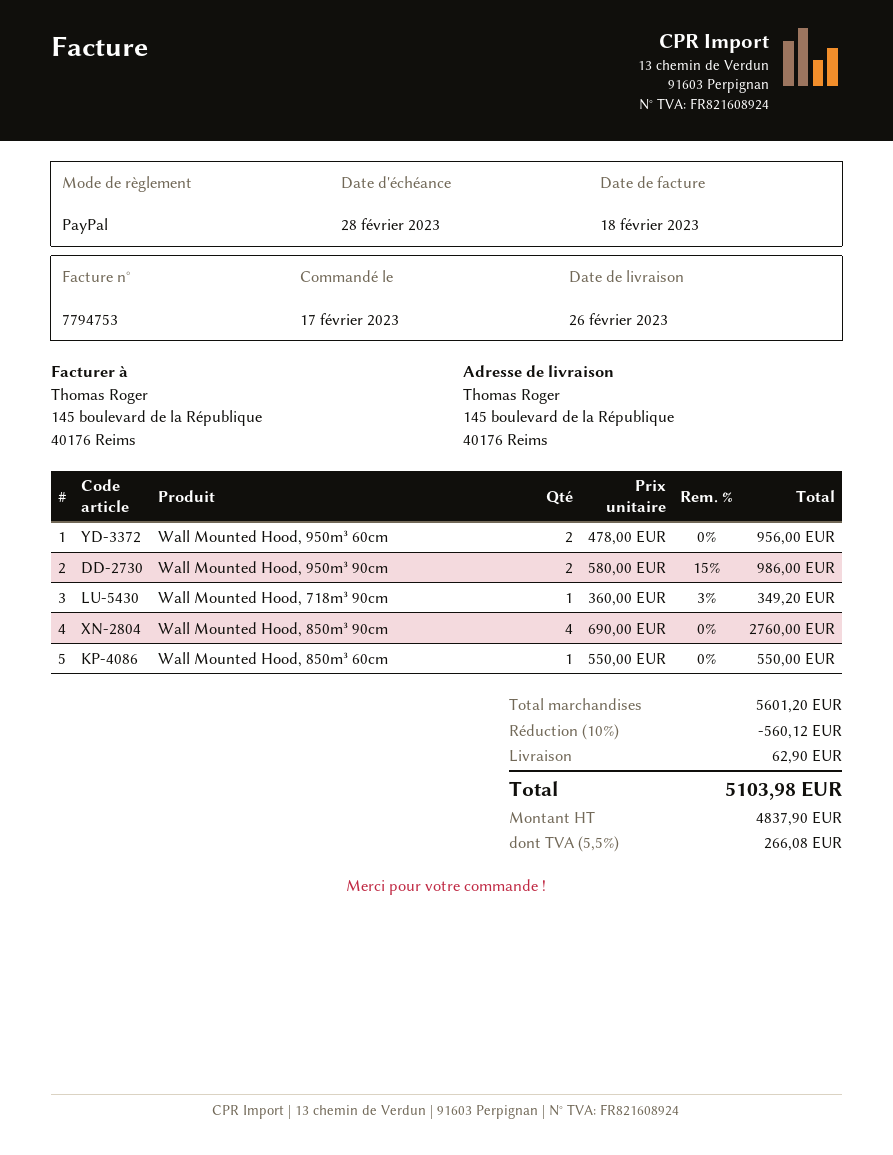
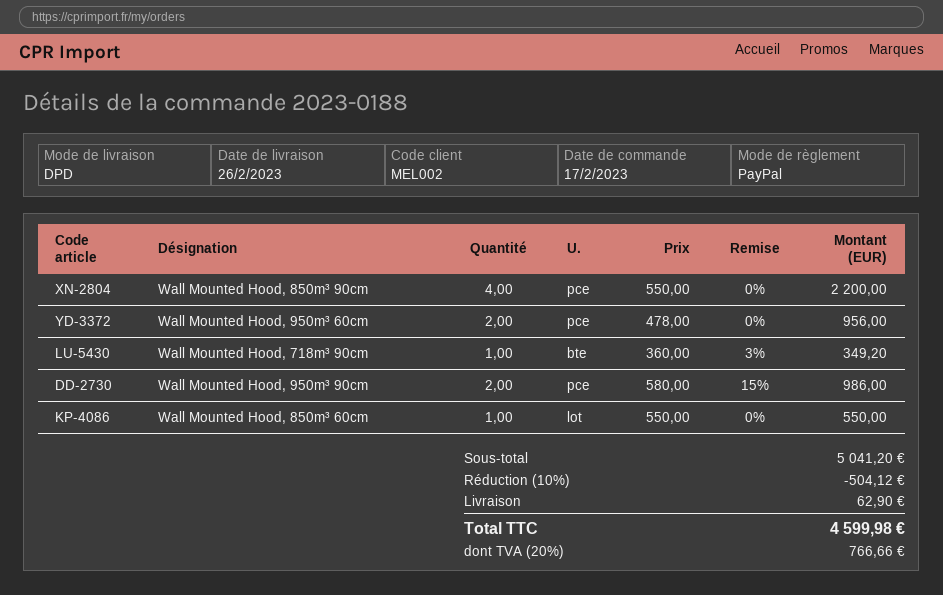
Wall Mounted Hood, 850m³ 90cm: 4 x 690.00 = 2760.00 -> 4 x 550.00 = 2200.00
subtotal: 5601.20 -> 5041.20
discount: 10% = 560.12 -> 10% = 504.12
tax: 5.5% = 266.08 -> 20% = 766.66
total: 5103.98 -> 4599.98

